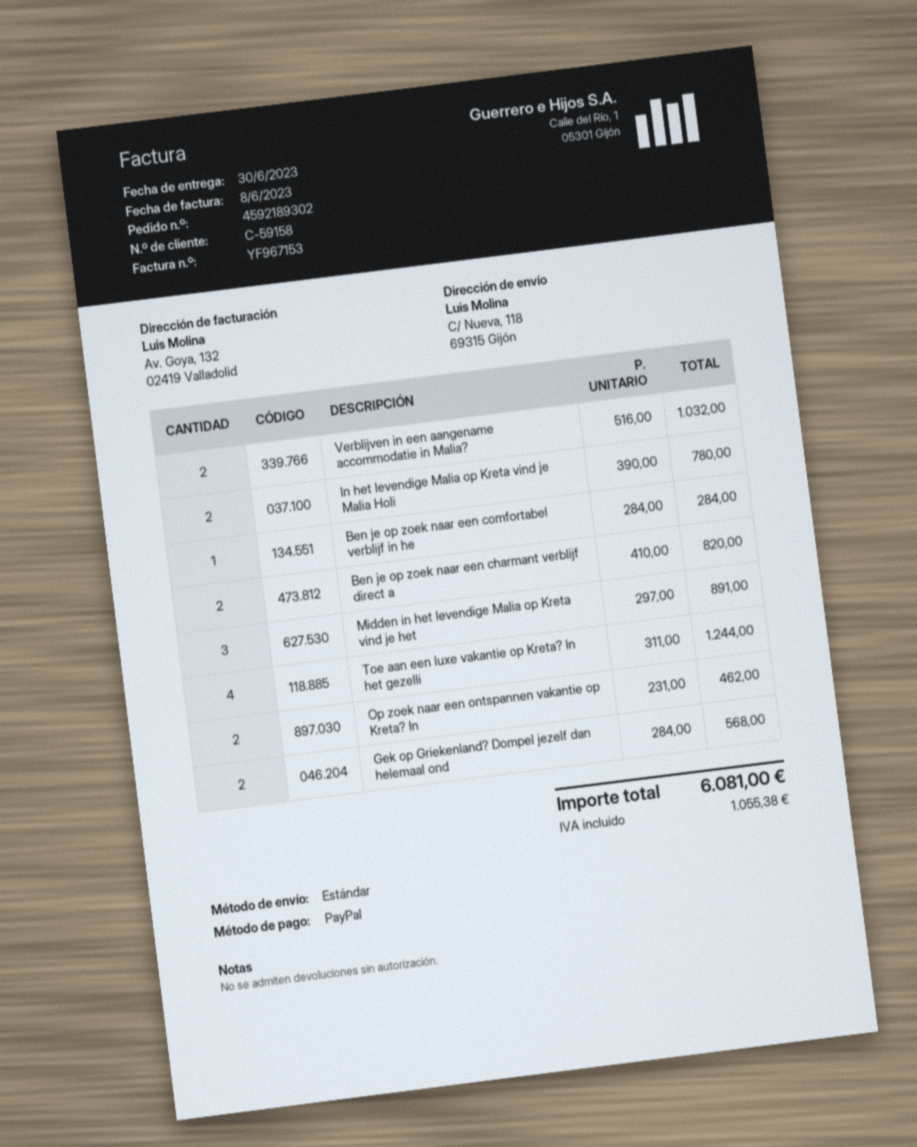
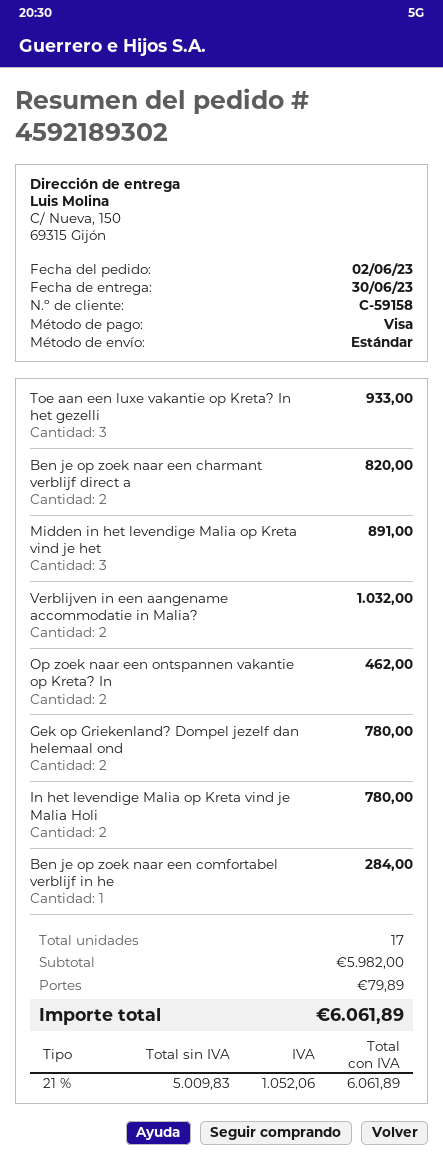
payment method: PayPal -> Visa
ship to: C/ Nueva, 118, 69315 Gijón -> C/ Nueva, 150, 69315 Gijón
Toe aan een luxe vakantie op Kreta? In het gezelli: 4 for 1244.00 -> 3 for 933.00
Gek op Griekenland? Dompel jezelf dan helemaal ond: 2 for 568.00 -> 2 for 780.00
shipping: none -> 79.89
tax: 1055.38 -> 1052.06
total: 6081.00 -> 6061.89

